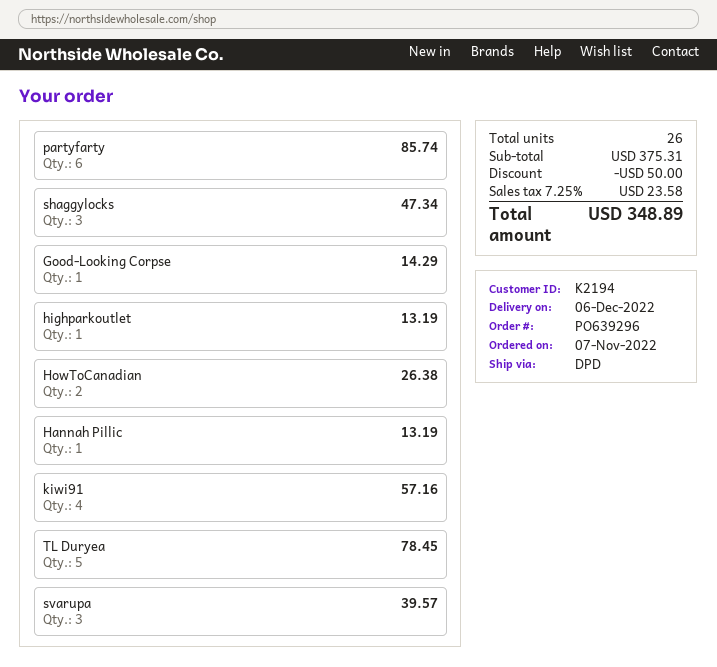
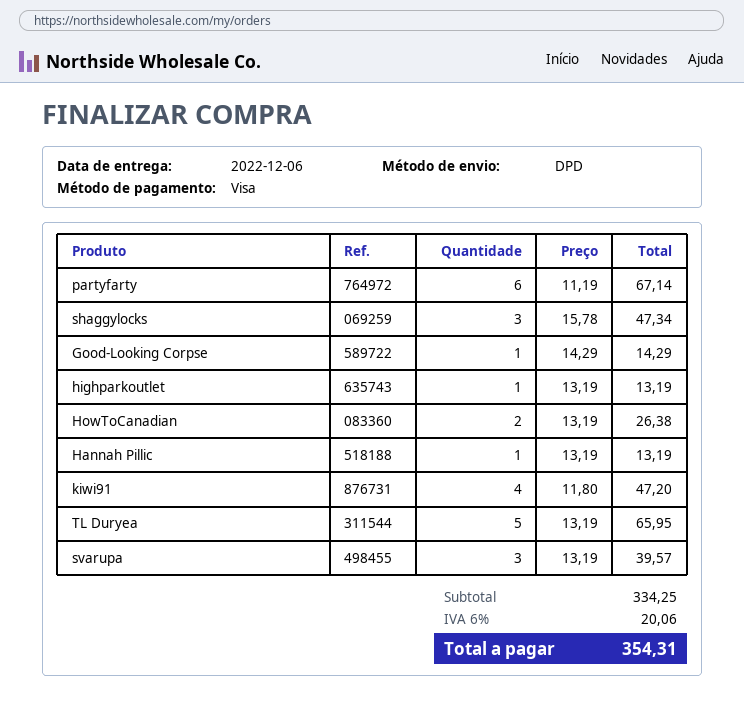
partyfarty: 6 for 85.74 -> 6 for 67.14
kiwi91: 4 for 57.16 -> 4 for 47.20
TL Duryea: 5 for 78.45 -> 5 for 65.95
subtotal: 375.31 -> 334.25
discount: 50.00 -> none
tax: 7.25% = 23.58 -> 6% = 20.06
total: 348.89 -> 354.31

